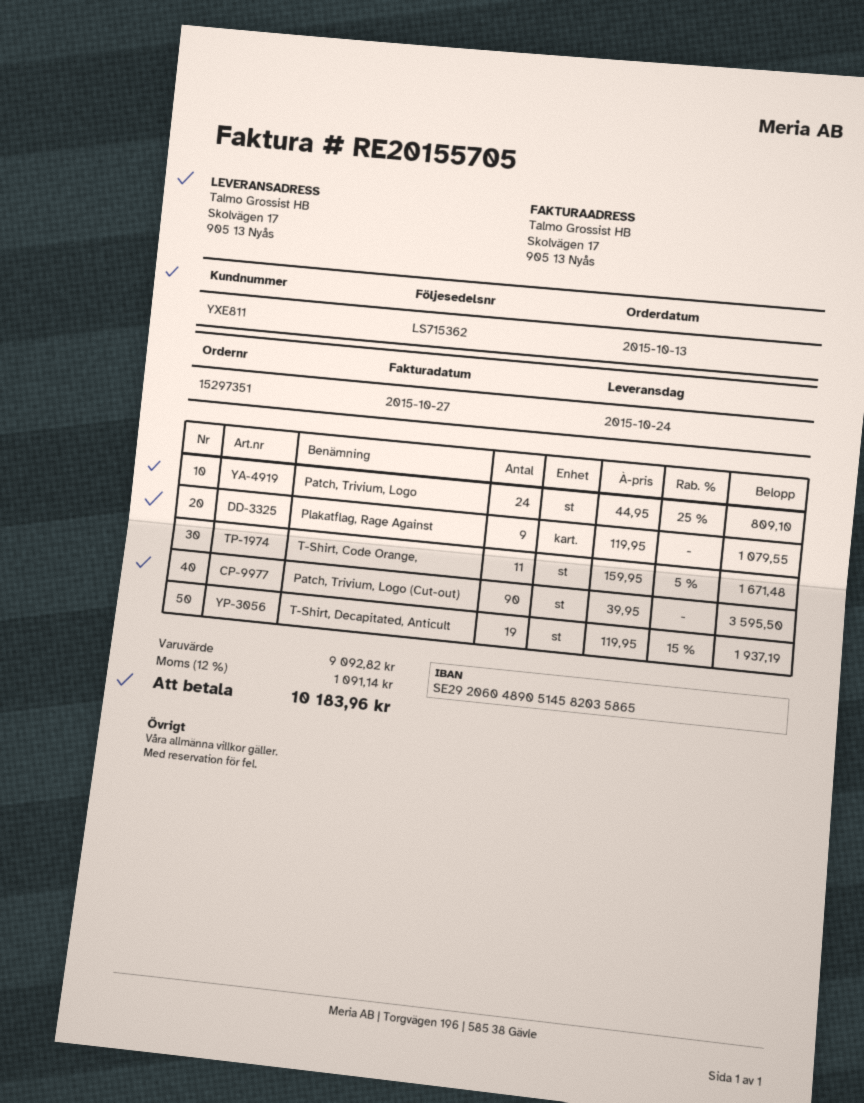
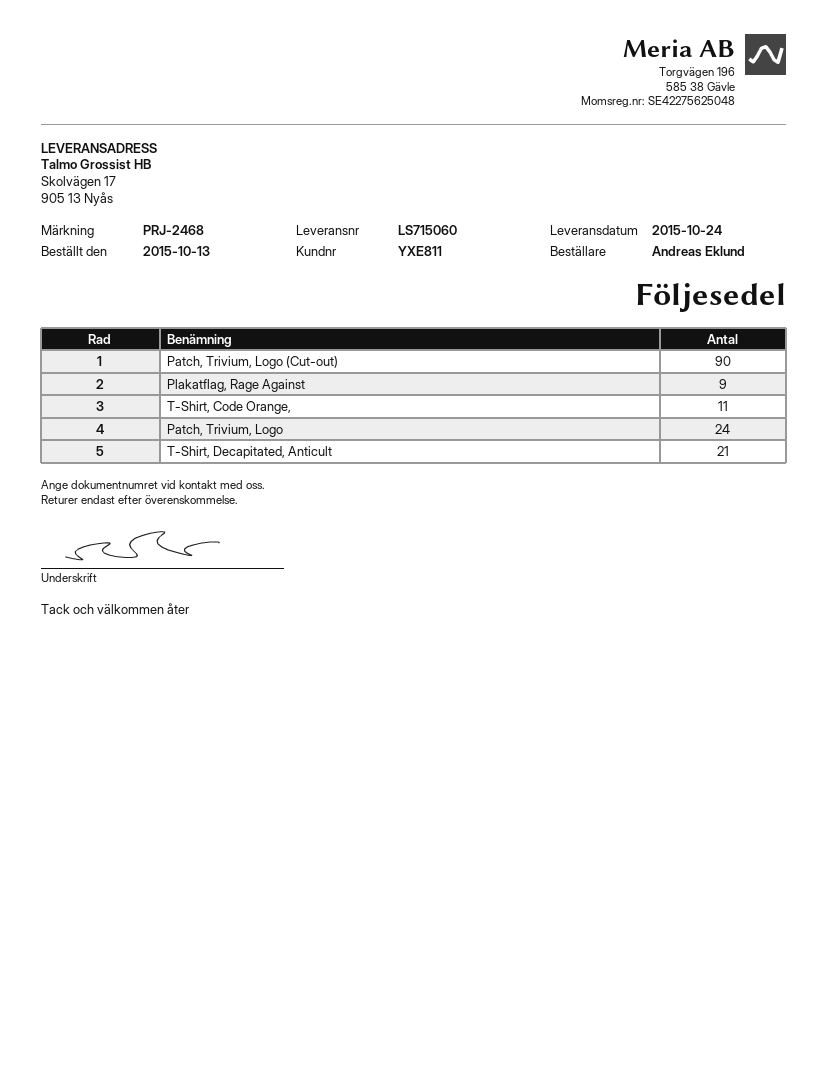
delivery note number: LS715362 -> LS715060
T-Shirt, Decapitated, Anticult: 19 -> 21

